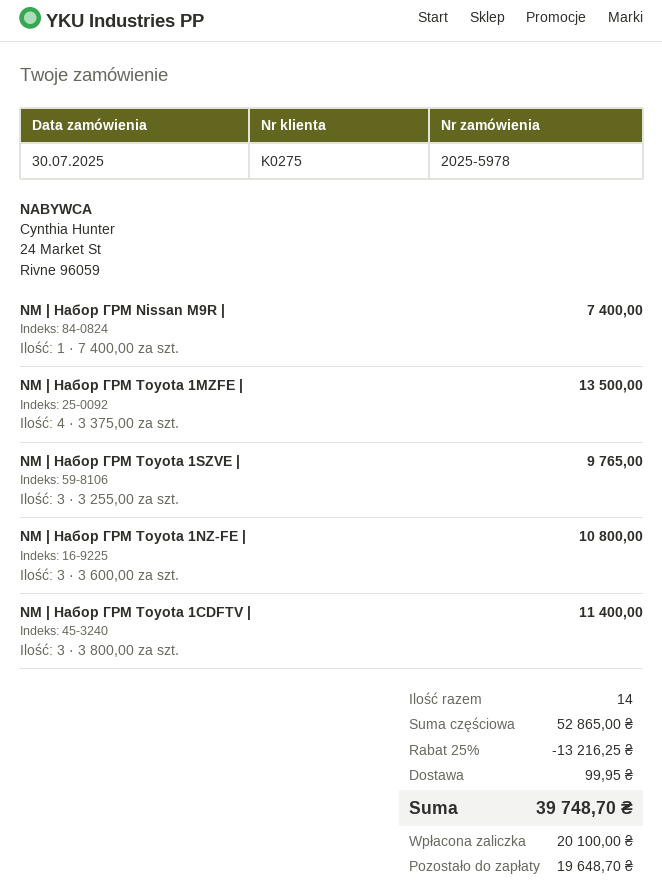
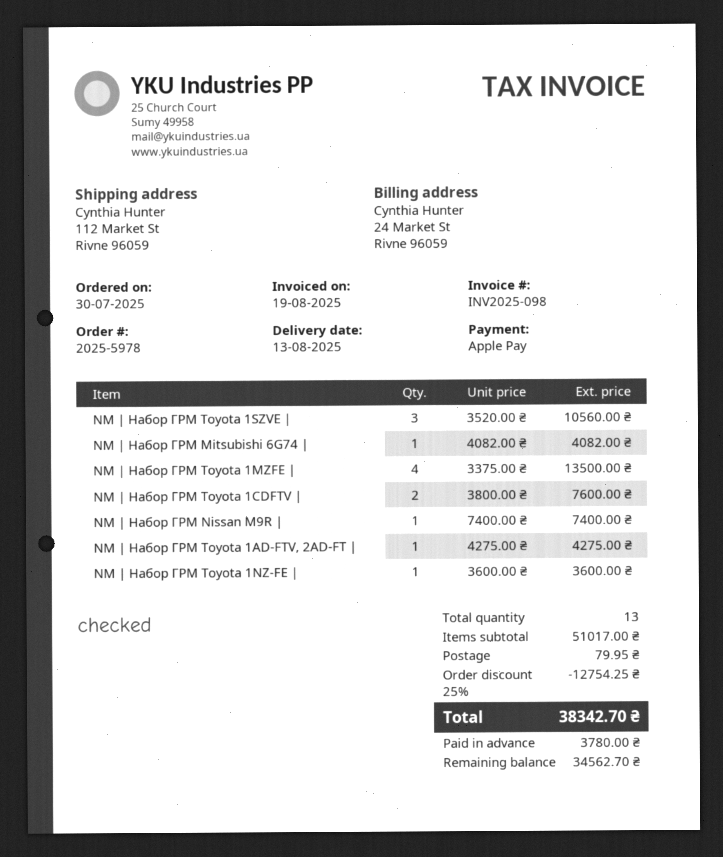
NM | Набор ГРМ Toyota 1SZVE |: 3 x 3255.00 = 9765.00 -> 3 x 3520.00 = 10560.00
NM | Набор ГРМ Toyota 1NZ-FE |: 3 x 3600.00 = 10800.00 -> 1 x 3600.00 = 3600.00
NM | Набор ГРМ Toyota 1CDFTV |: 3 x 3800.00 = 11400.00 -> 2 x 3800.00 = 7600.00
NM | Набор ГРМ Mitsubishi 6G74 |: none -> 1 x 4082.00 = 4082.00
NM | Набор ГРМ Toyota 1AD-FTV, 2AD-FT |: none -> 1 x 4275.00 = 4275.00
total quantity: 14 -> 13
subtotal: 52865.00 -> 51017.00
discount: 25% = 13216.25 -> 25% = 12754.25
shipping: 99.95 -> 79.95
total: 39748.70 -> 38342.70
deposit: 20100.00 -> 3780.00
balance: 19648.70 -> 34562.70

